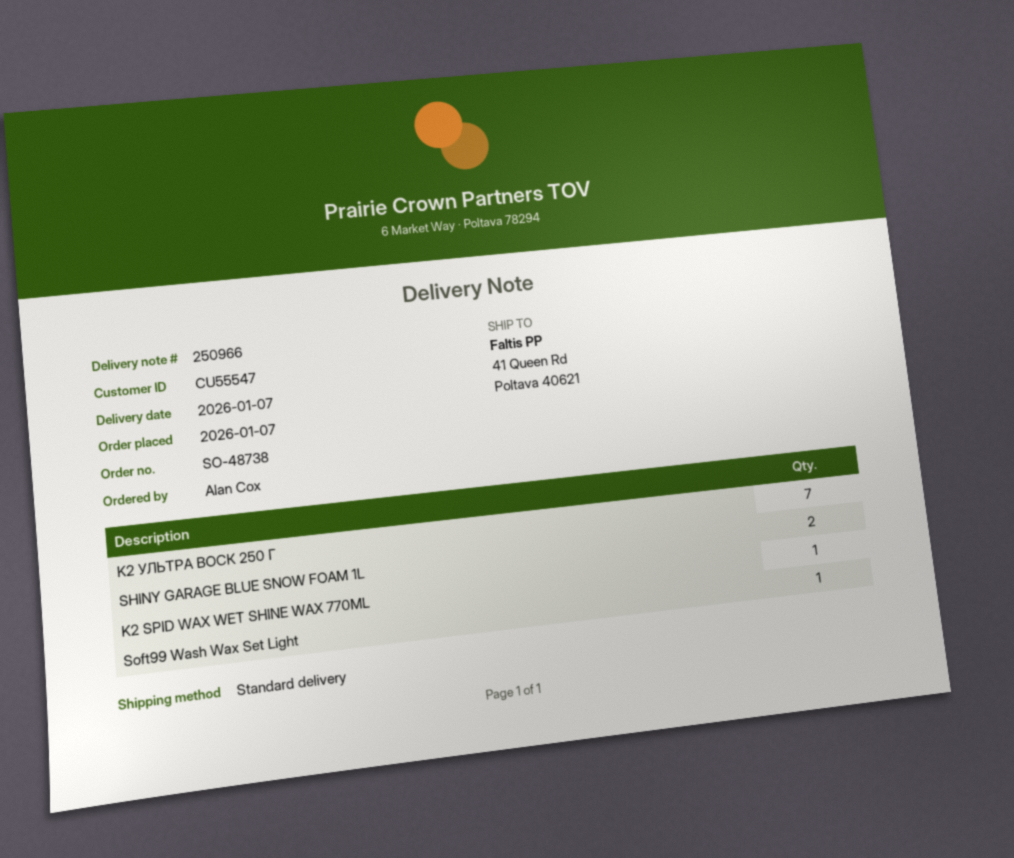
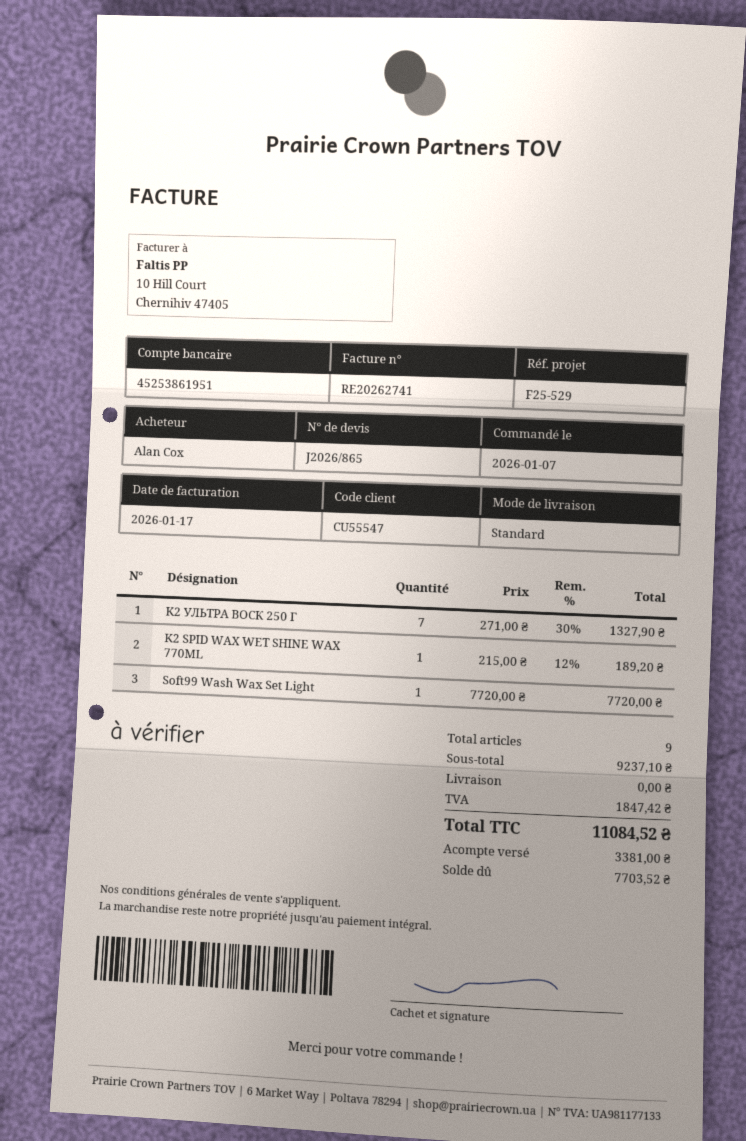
SHINY GARAGE BLUE SNOW FOAM 1L: 2 -> none

